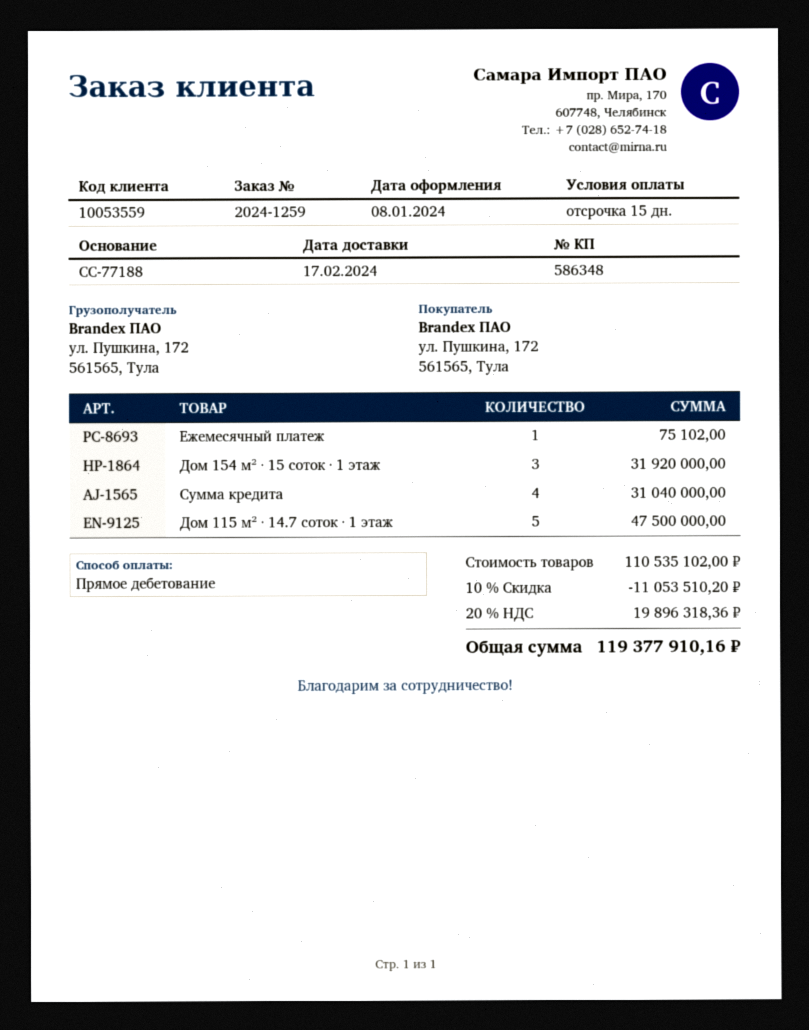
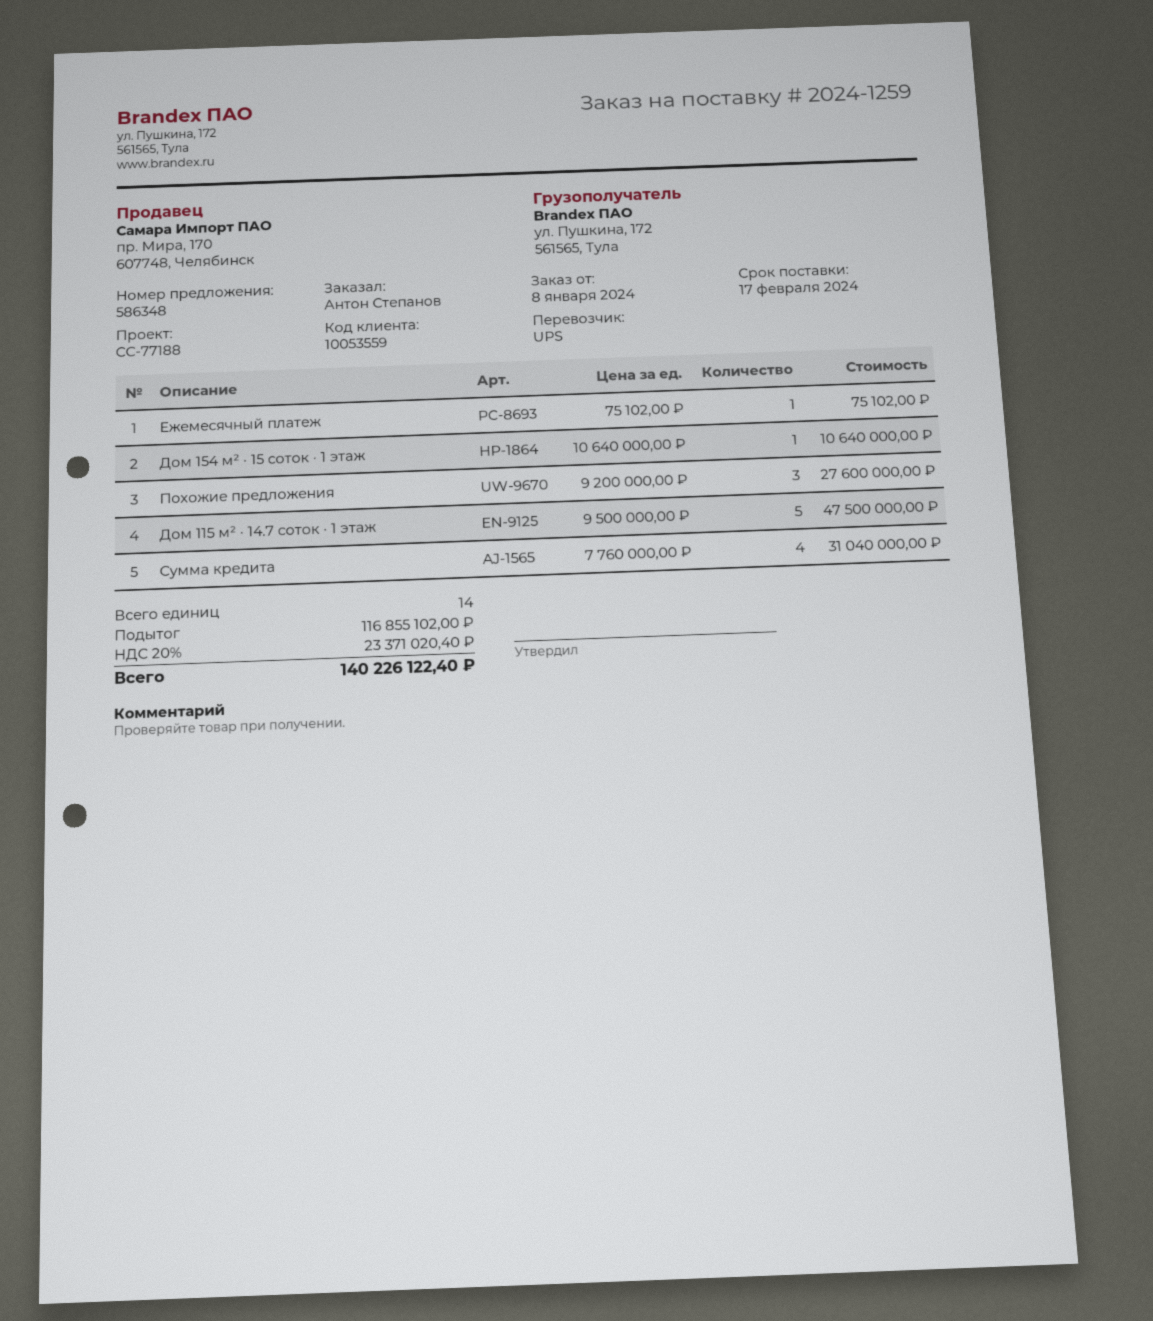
Дом 154 м² · 15 соток · 1 этаж: 3 for 31920000.00 -> 1 for 10640000.00
Похожие предложения: none -> 3 for 27600000.00
subtotal: 110535102.00 -> 116855102.00
discount: 10% = 11053510.20 -> none
tax: 20% = 19896318.36 -> 20% = 23371020.40
total: 119377910.16 -> 140226122.40

